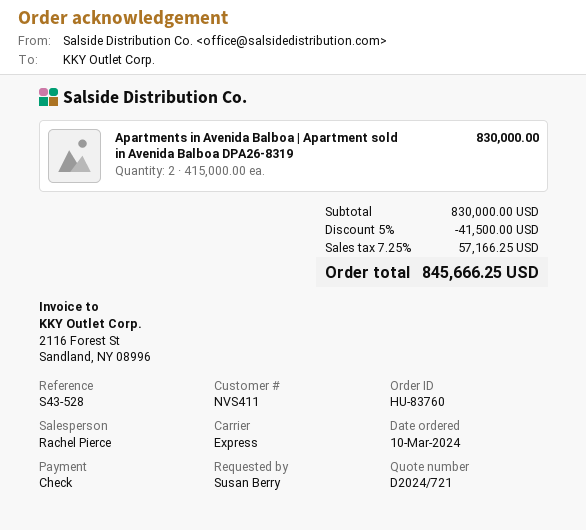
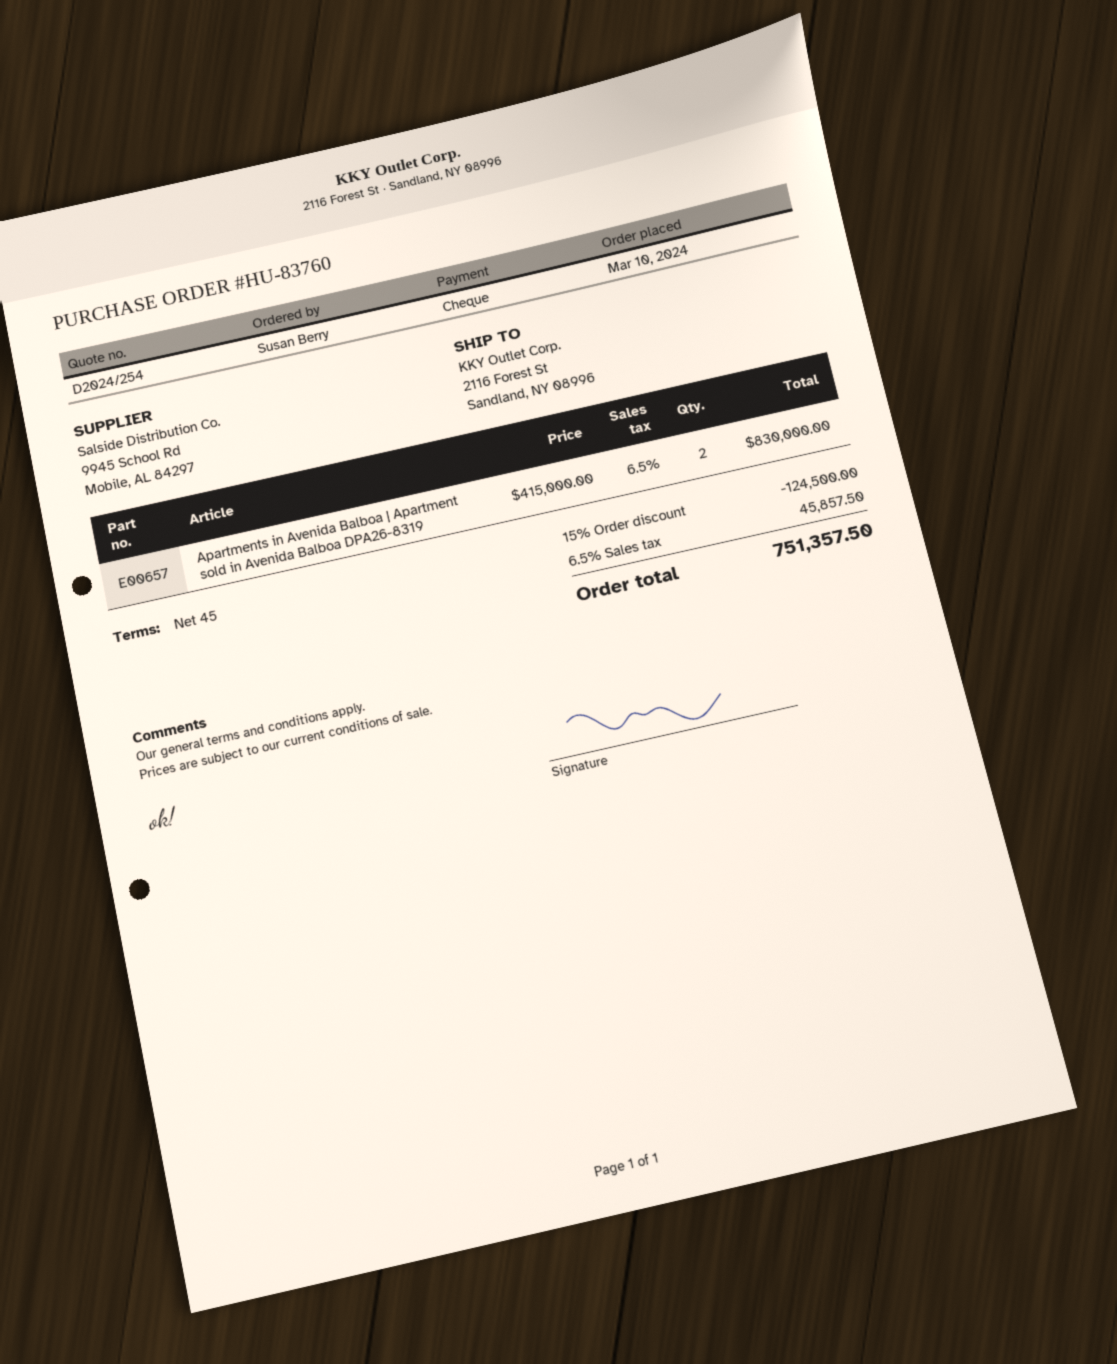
quote number: D2024/721 -> D2024/254
discount: 5% = 41500.00 -> 15% = 124500.00
tax: 7.25% = 57166.25 -> 6.5% = 45857.50
total: 845666.25 -> 751357.50

